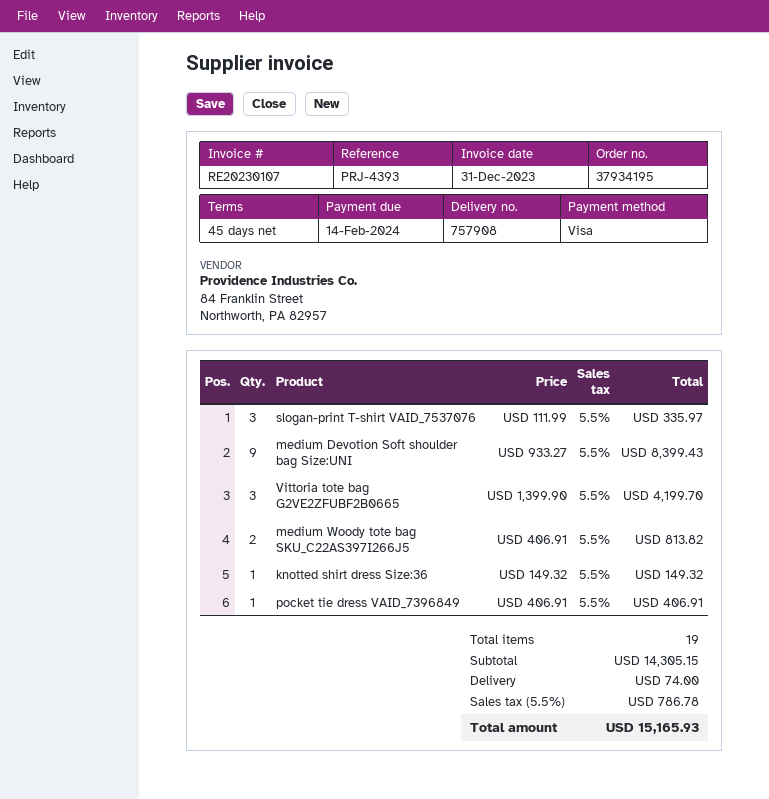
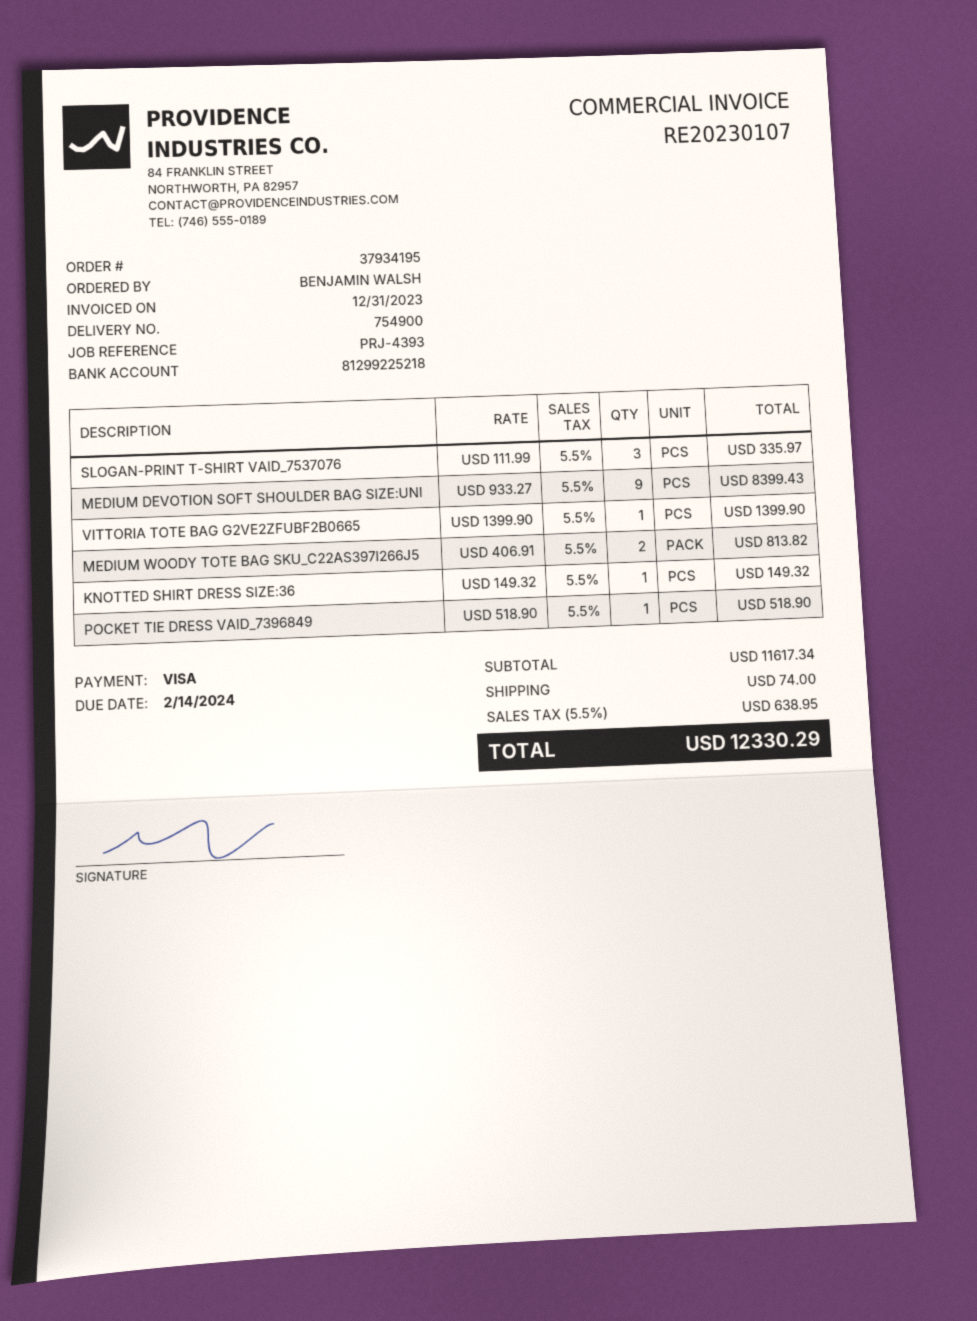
delivery note number: 757908 -> 754900
Vittoria tote bag G2VE2ZFUBF2B0665: 3 x 1399.90 = 4199.70 -> 1 x 1399.90 = 1399.90
pocket tie dress VAID_7396849: 1 x 406.91 = 406.91 -> 1 x 518.90 = 518.90
subtotal: 14305.15 -> 11617.34
tax: 5.5% = 786.78 -> 5.5% = 638.95
total: 15165.93 -> 12330.29

